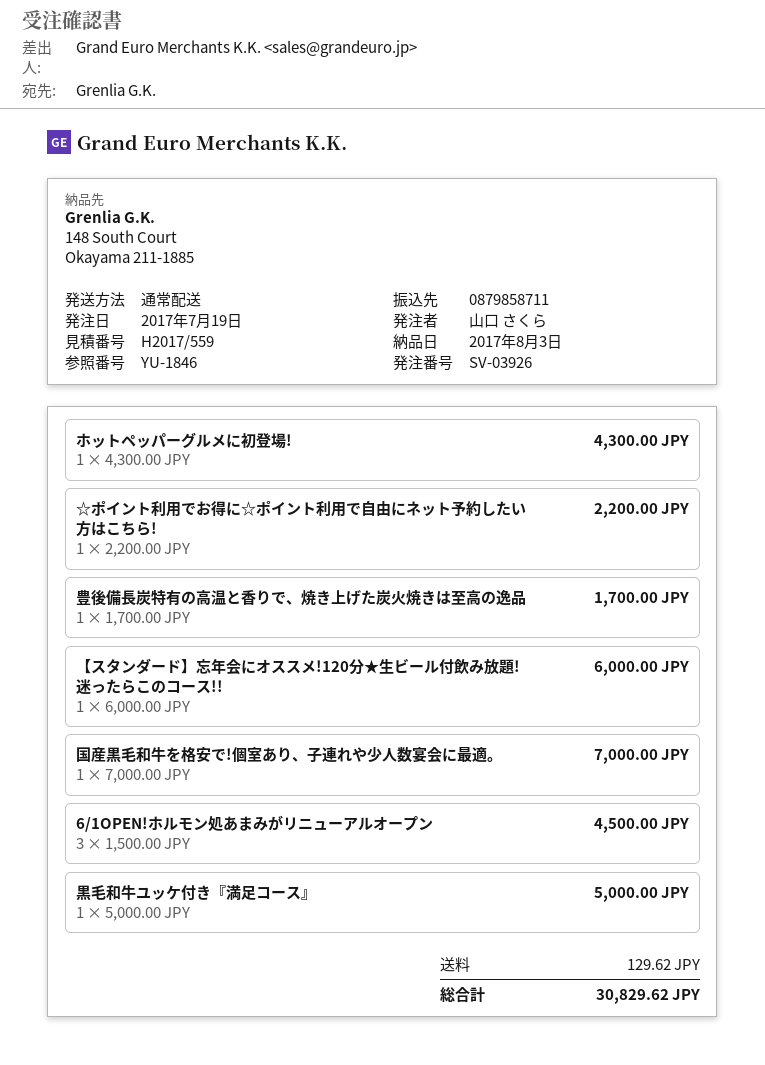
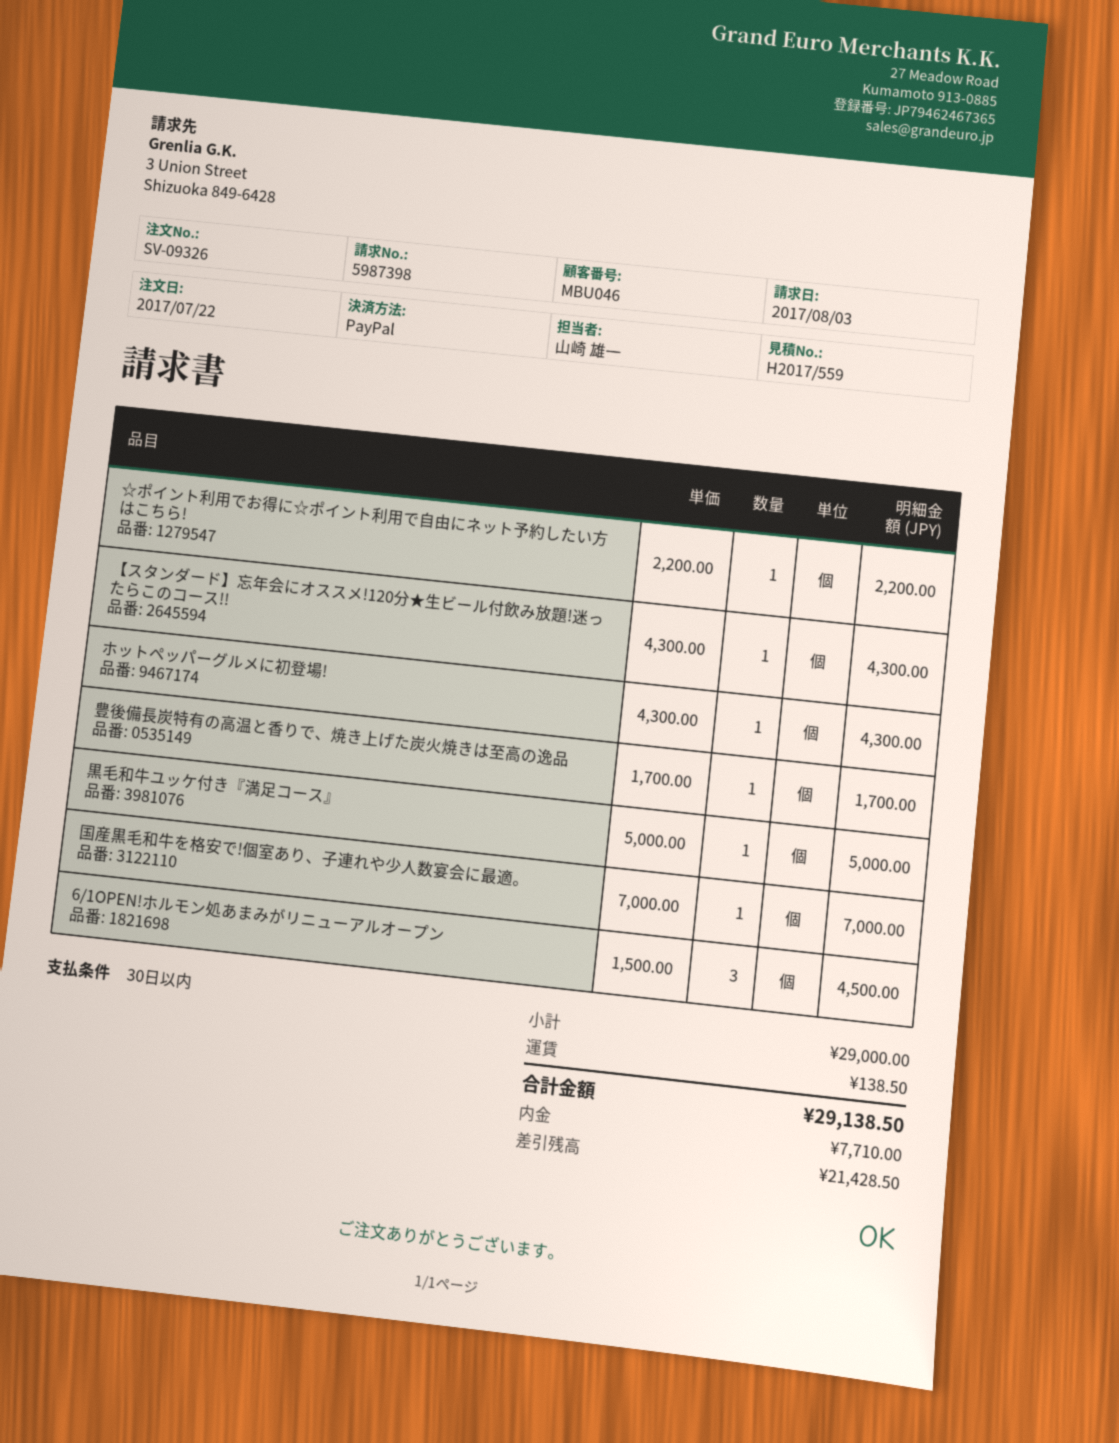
order number: SV-03926 -> SV-09326
order date: 2017-07-19 -> 2017-07-22
【スタンダード】忘年会にオススメ!120分★生ビール付飲み放題!迷ったらこのコース!!: 1 x 6000.00 = 6000.00 -> 1 x 4300.00 = 4300.00
shipping: 129.62 -> 138.50
total: 30829.62 -> 29138.50

